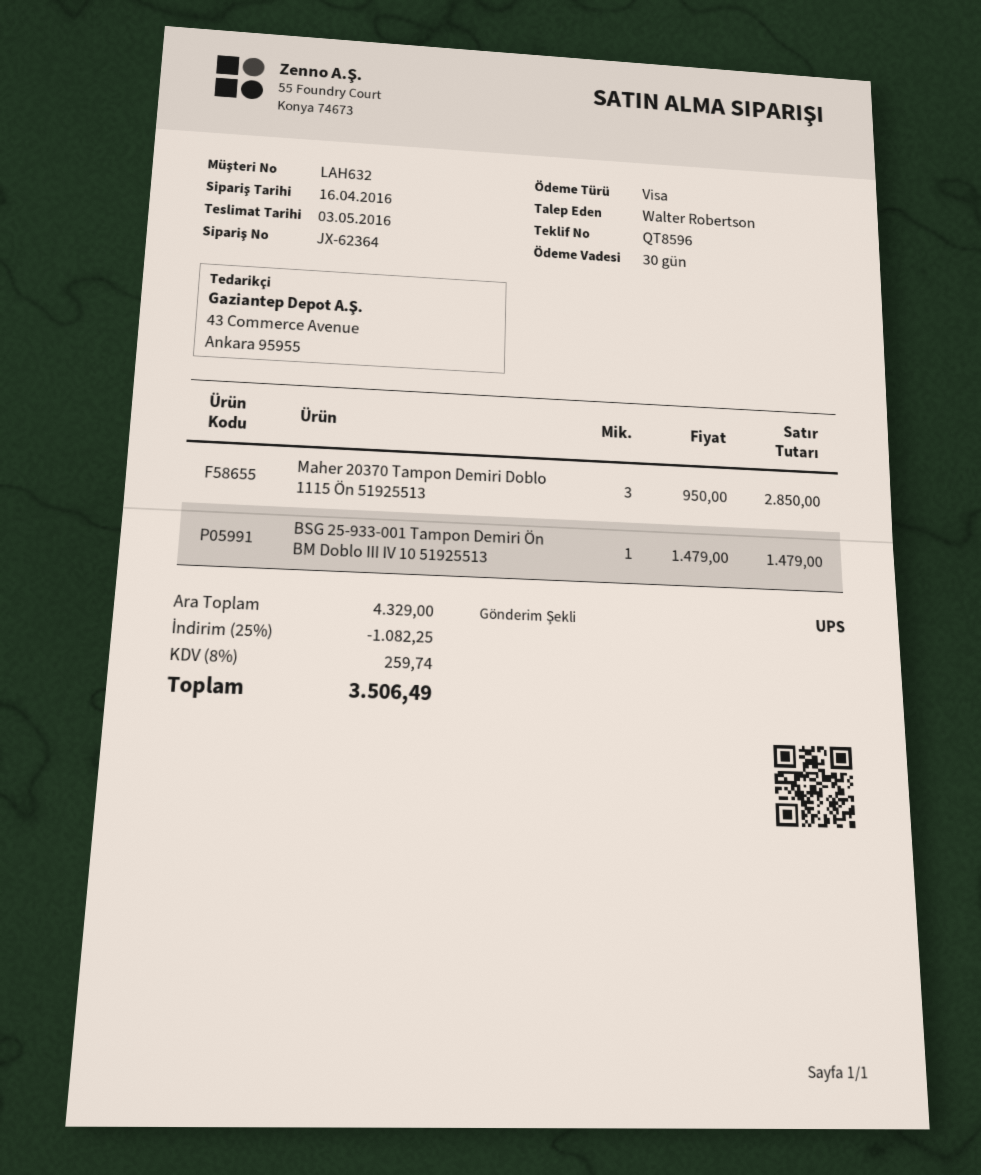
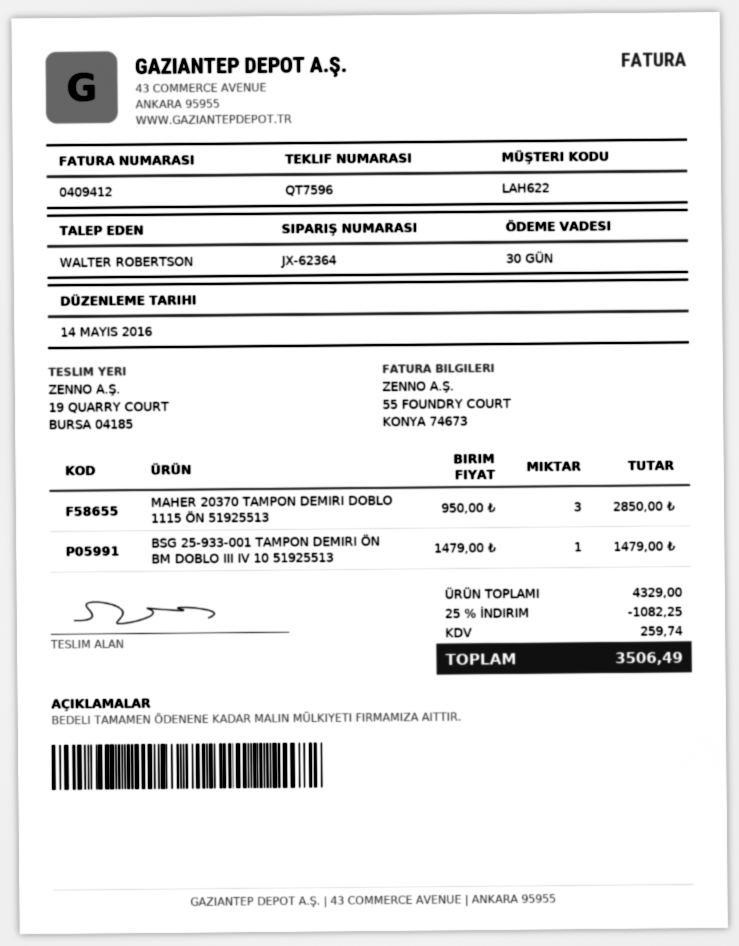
quote number: QT8596 -> QT7596
customer number: LAH632 -> LAH622

